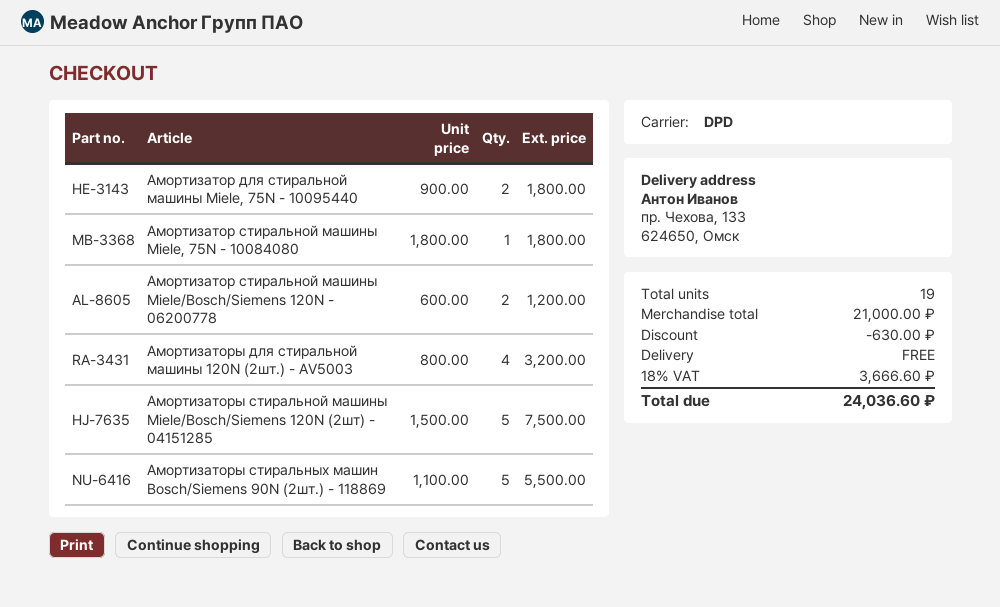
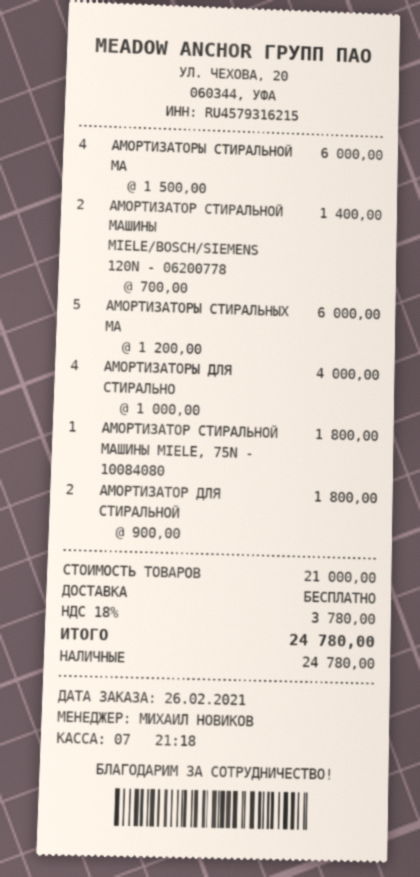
Амортизатор стиральной машины Miele/Bosch/Siemens 120N - 06200778: 2 x 600.00 = 1200.00 -> 2 x 700.00 = 1400.00
Амортизаторы для стиральной машины 120N (2шт.) - AV5003: 4 x 800.00 = 3200.00 -> 4 x 1000.00 = 4000.00
Амортизаторы стиральной машины Miele/Bosch/Siemens 120N (2шт) - 04151285: 5 x 1500.00 = 7500.00 -> 4 x 1500.00 = 6000.00
Амортизаторы стиральных машин Bosch/Siemens 90N (2шт.) - 118869: 5 x 1100.00 = 5500.00 -> 5 x 1200.00 = 6000.00
discount: 630.00 -> none
tax: 18% = 3666.60 -> 18% = 3780.00
total: 24036.60 -> 24780.00

